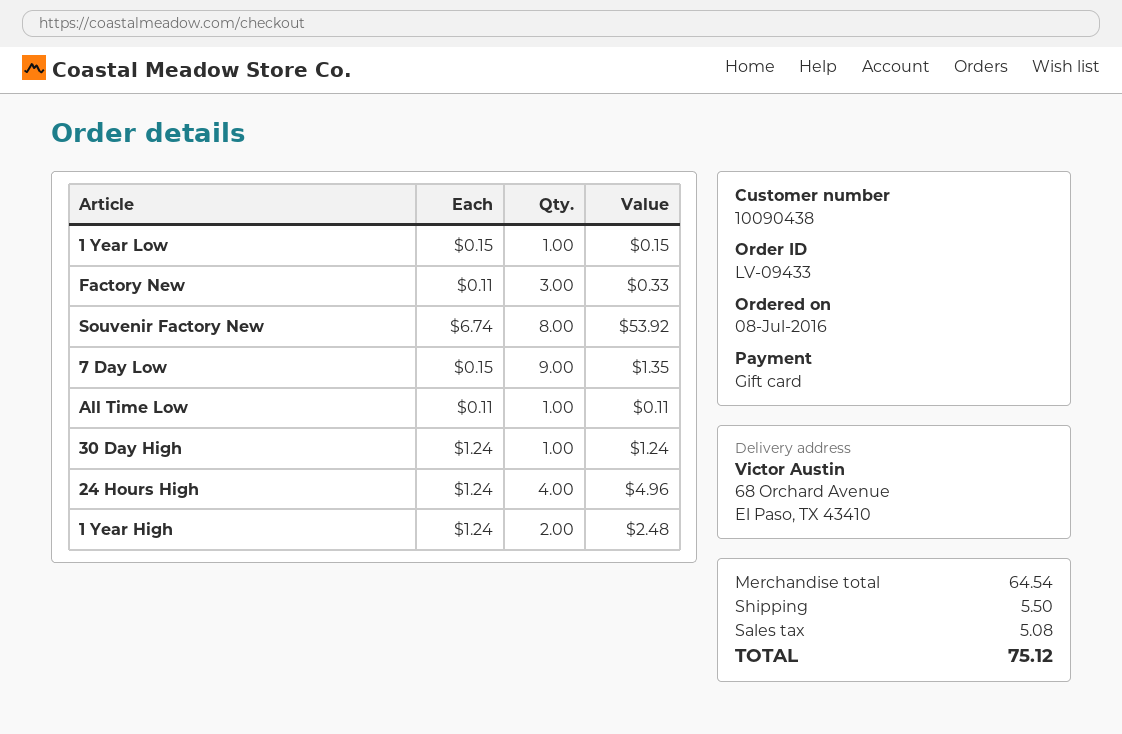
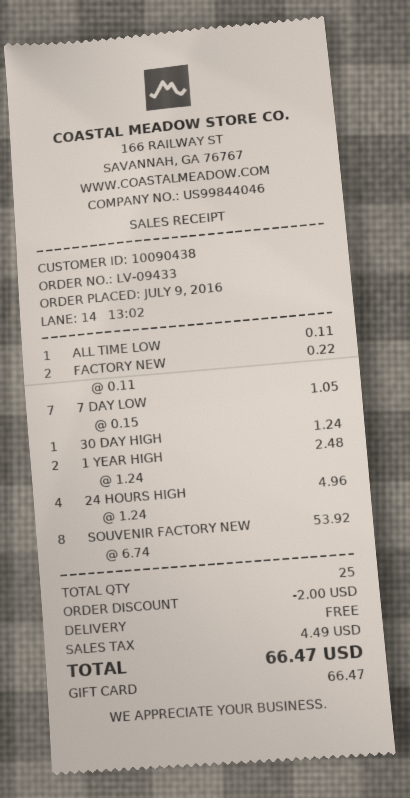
order date: 2016-07-08 -> 2016-07-09
1 Year Low: 1 x 0.15 = 0.15 -> none
Factory New: 3 x 0.11 = 0.33 -> 2 x 0.11 = 0.22
7 Day Low: 9 x 0.15 = 1.35 -> 7 x 0.15 = 1.05
discount: none -> 2.00
shipping: 5.50 -> 0.00
tax: 5.08 -> 4.49
total: 75.12 -> 66.47

